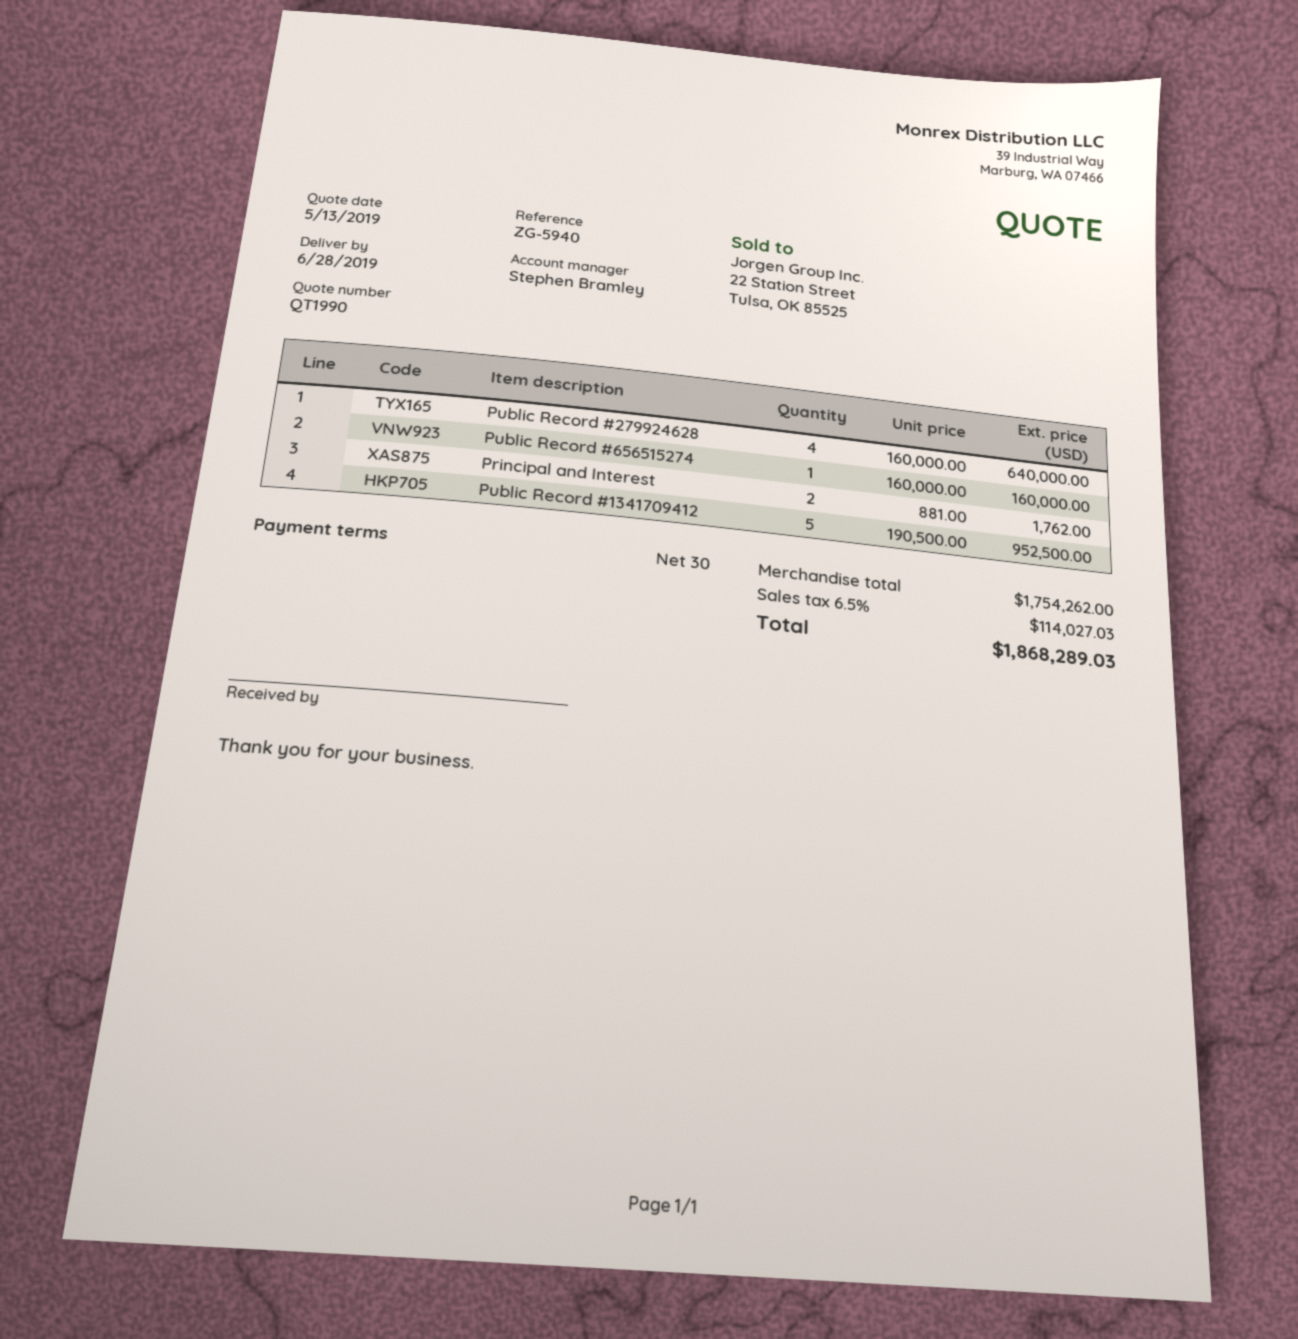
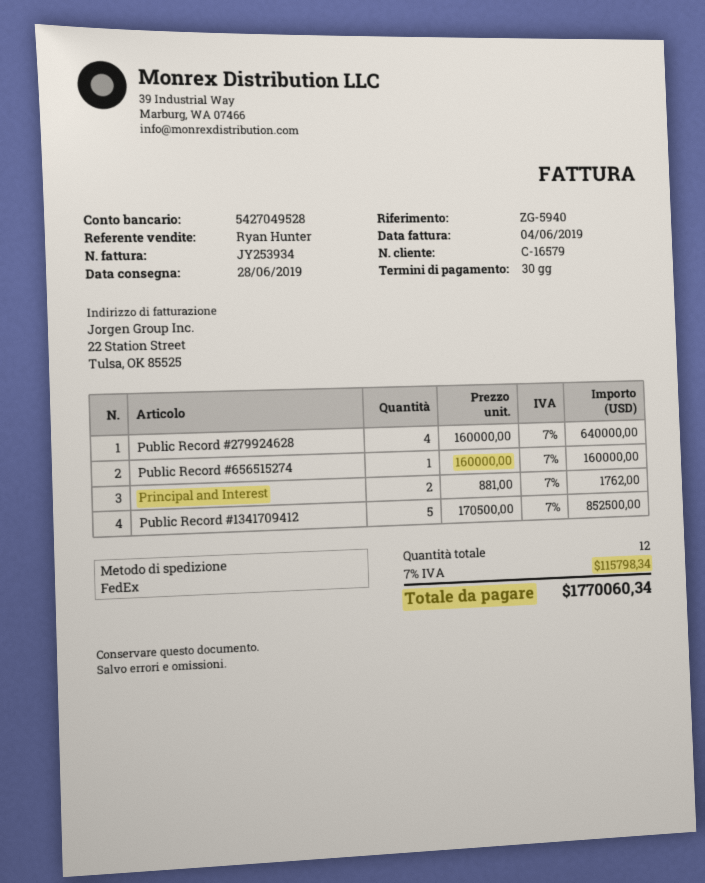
sales rep: Stephen Bramley -> Ryan Hunter
Public Record #1341709412: 5 x 190500.00 = 952500.00 -> 5 x 170500.00 = 852500.00
tax: 6.5% = 114027.03 -> 7% = 115798.34
total: 1868289.03 -> 1770060.34

